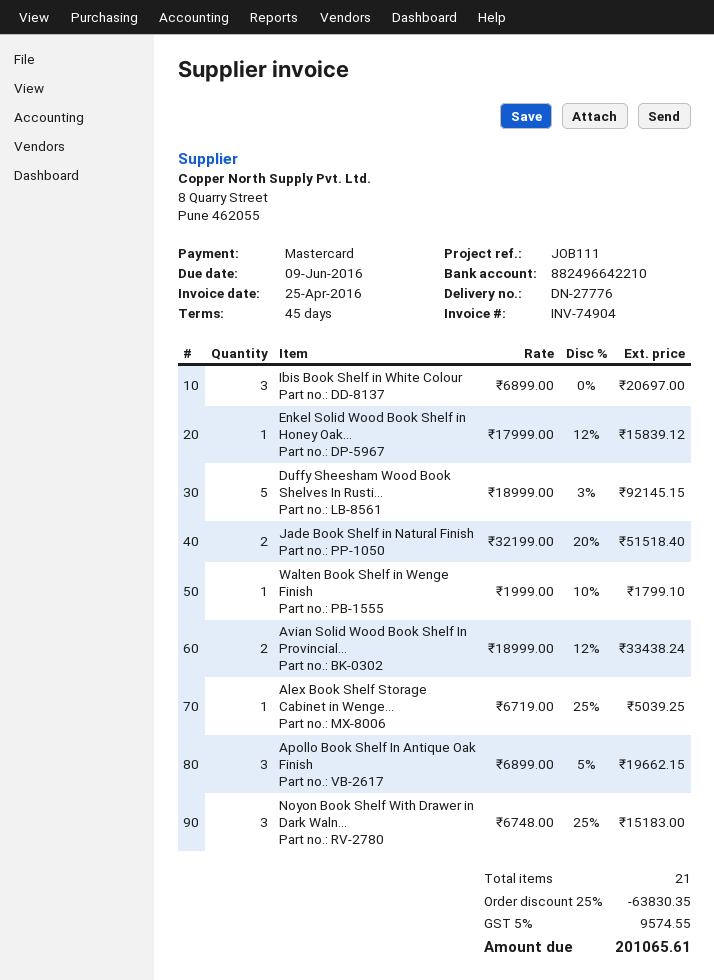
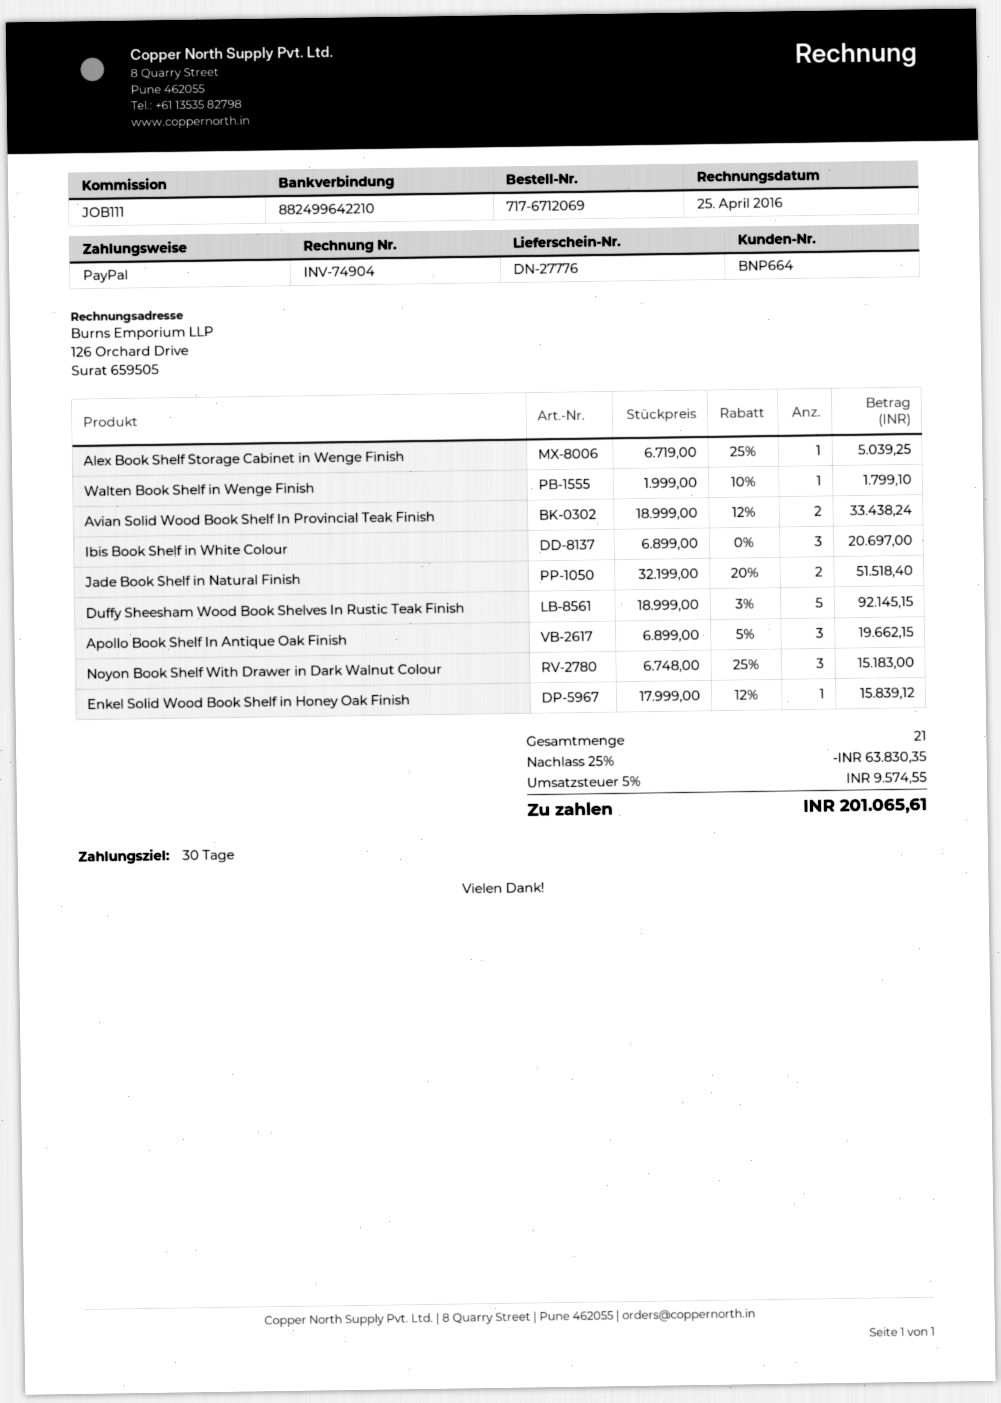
payment terms: 45 days -> 30 days
payment method: Mastercard -> PayPal
bank account: 882496642210 -> 882499642210

